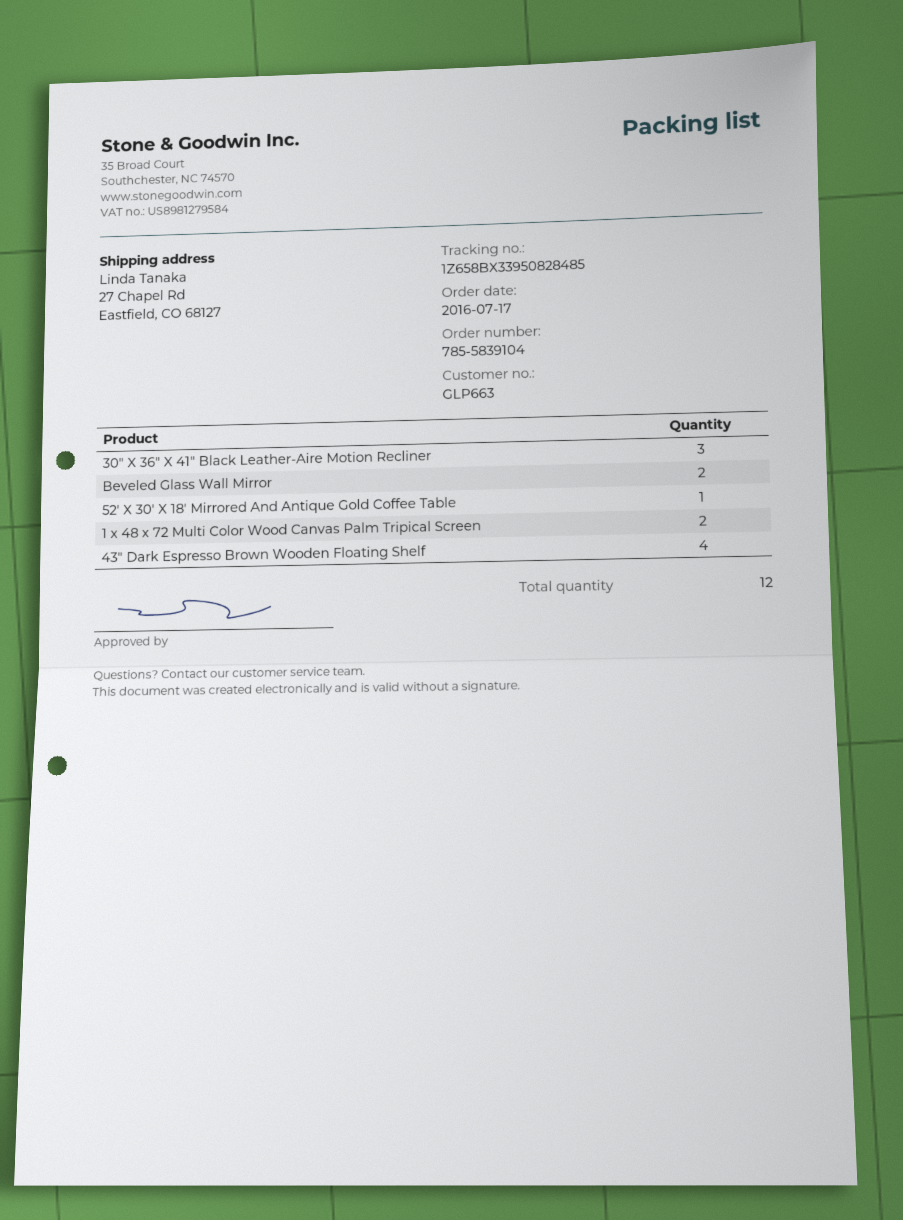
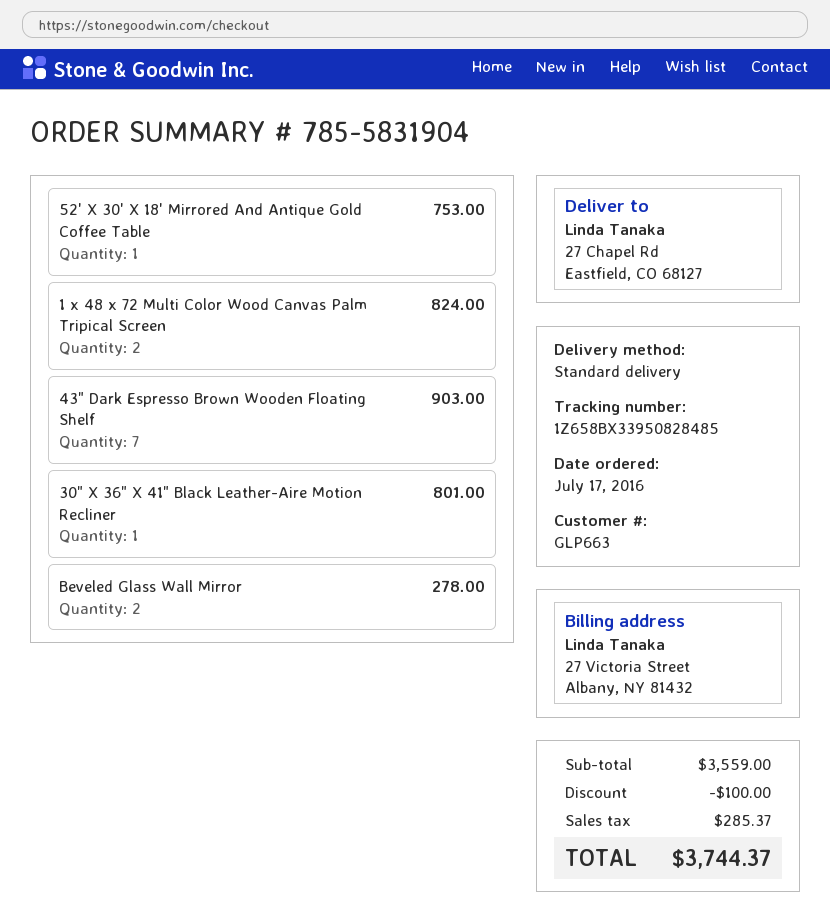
order number: 785-5839104 -> 785-5831904
30" X 36" X 41" Black Leather-Aire Motion Recliner: 3 -> 1
43" Dark Espresso Brown Wooden Floating Shelf: 4 -> 7

